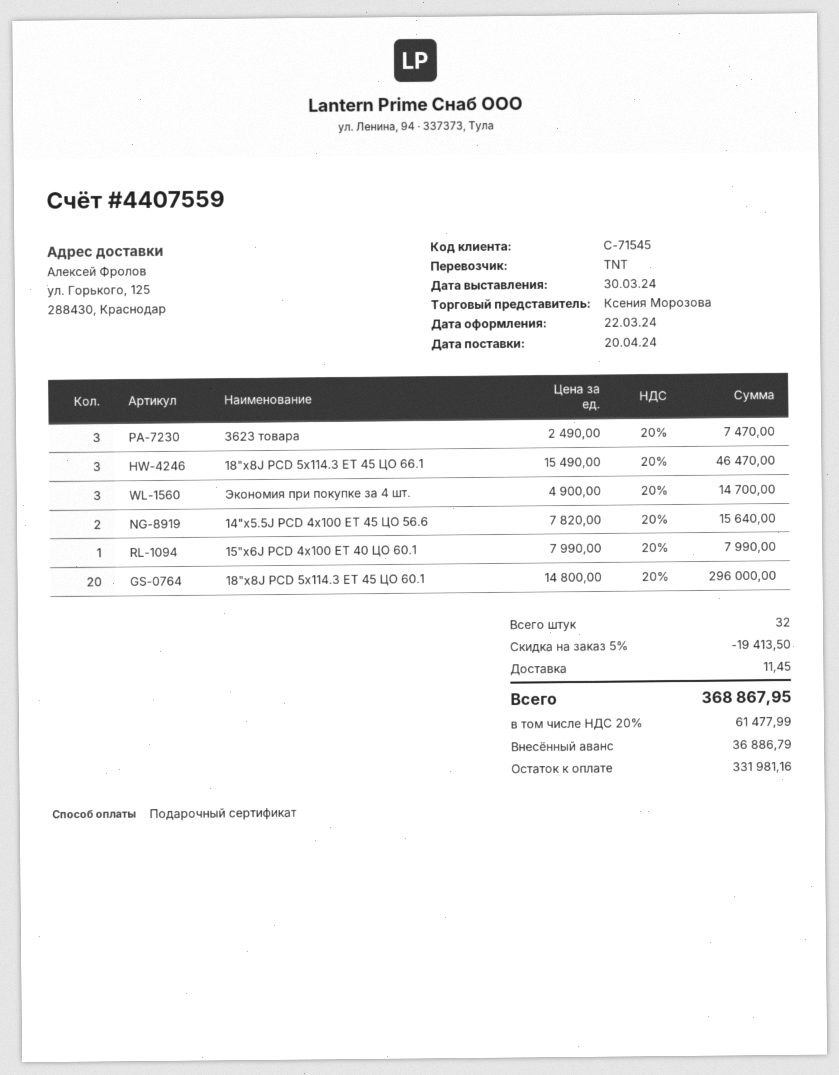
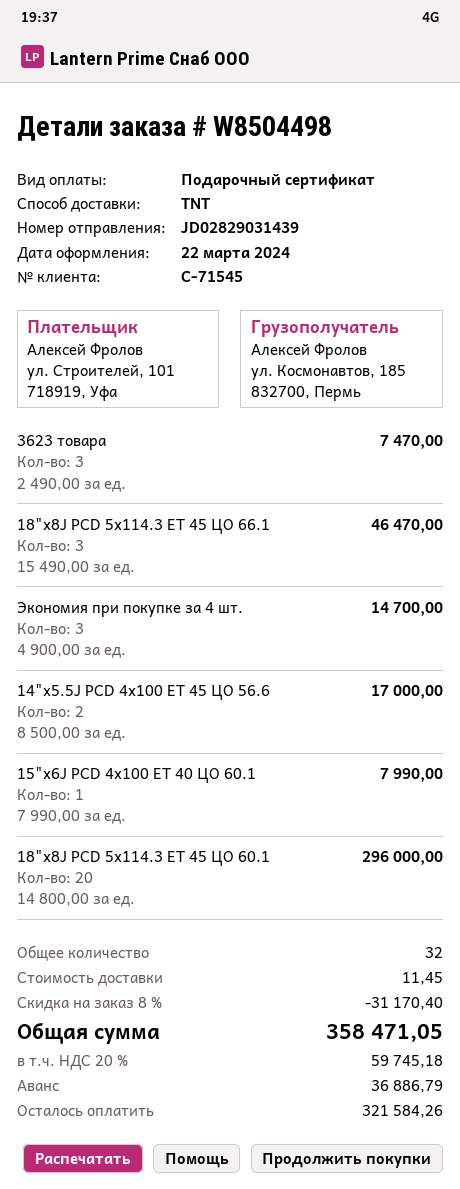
ship to: ул. Горького, 125, 288430, Краснодар -> ул. Космонавтов, 185, 832700, Пермь
14"x5.5J PCD 4x100 ЕТ 45 ЦО 56.6: 2 x 7820.00 = 15640.00 -> 2 x 8500.00 = 17000.00
discount: 5% = 19413.50 -> 8% = 31170.40
tax: 20% = 61477.99 -> 20% = 59745.18
total: 368867.95 -> 358471.05
balance: 331981.16 -> 321584.26

